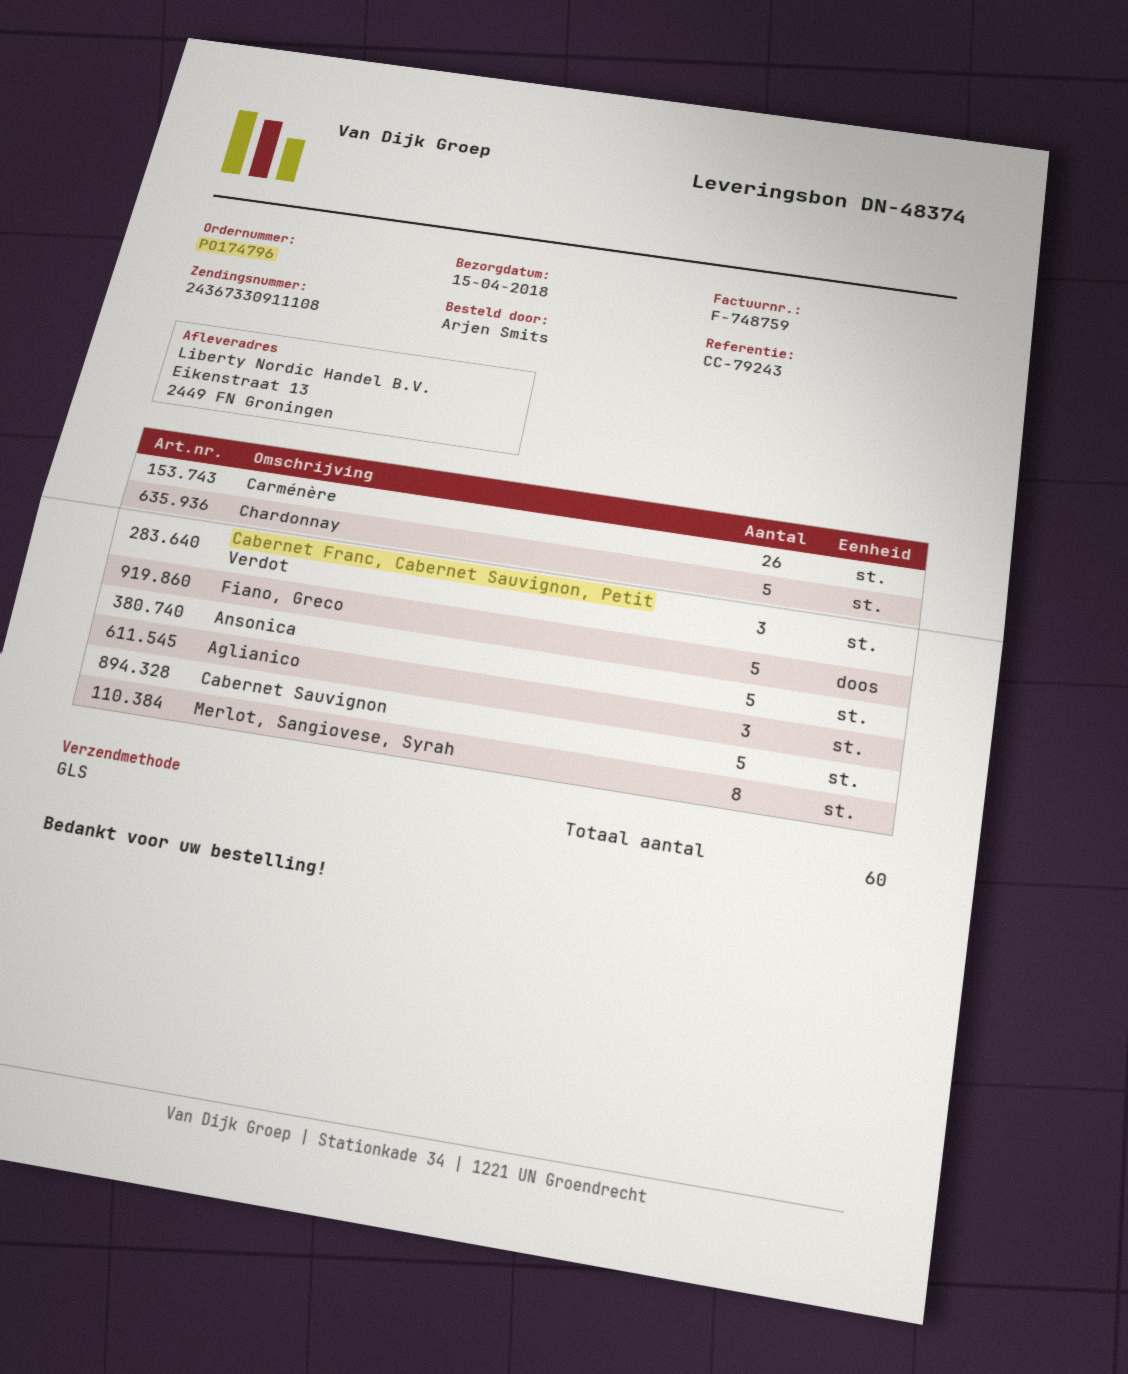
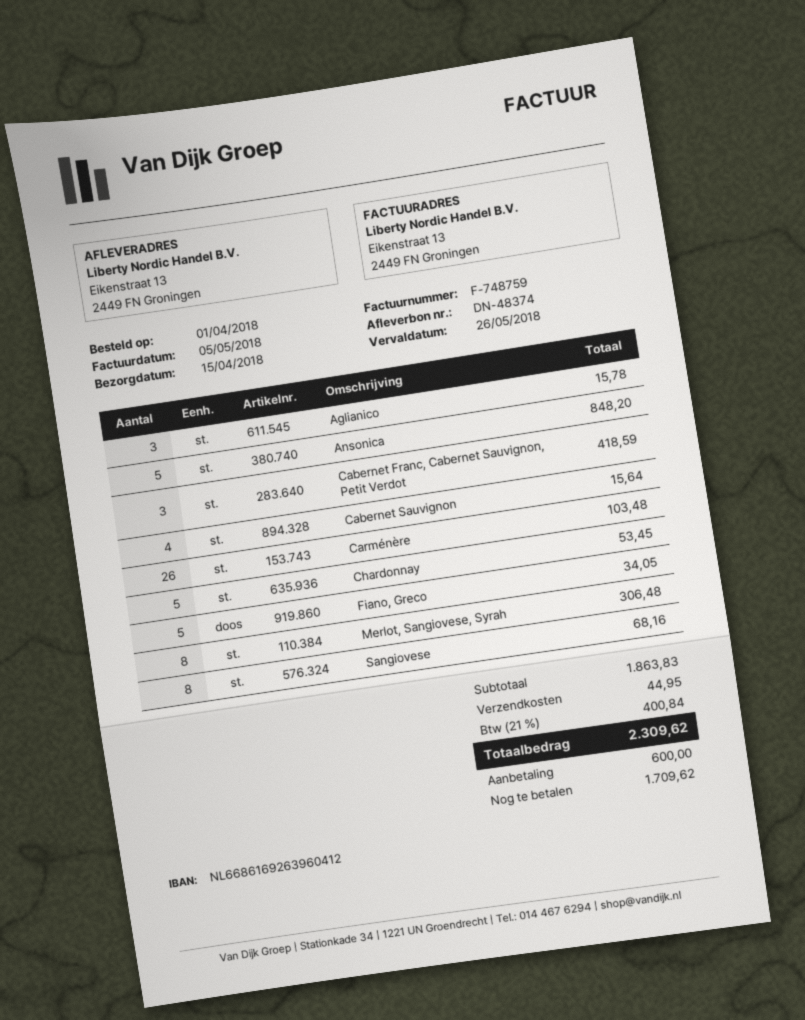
Cabernet Sauvignon: 5 -> 4
Sangiovese: none -> 8

